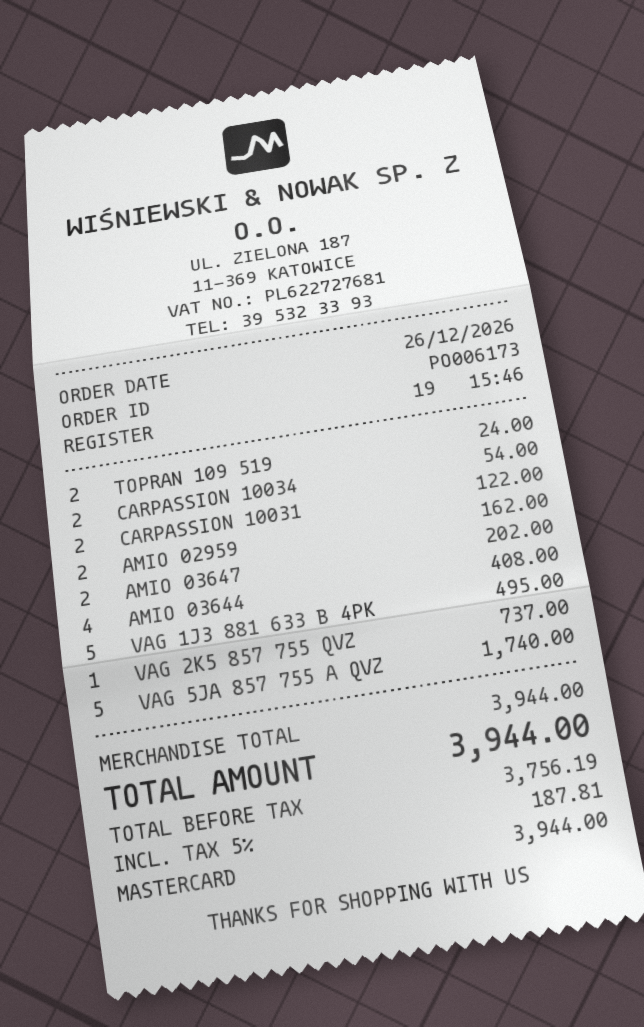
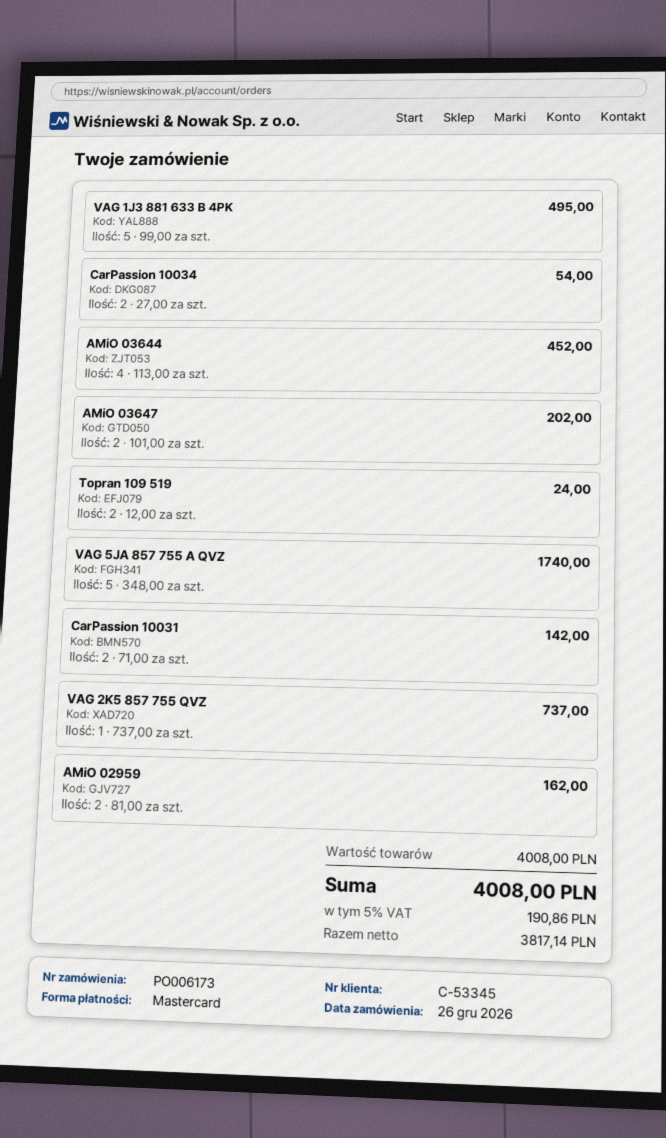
CARPASSION 10031: 2 for 122.00 -> 2 for 142.00
AMIO 03644: 4 for 408.00 -> 4 for 452.00
subtotal: 3944.00 -> 4008.00
net: 3756.19 -> 3817.14
tax: 5% = 187.81 -> 5% = 190.86
total: 3944.00 -> 4008.00

